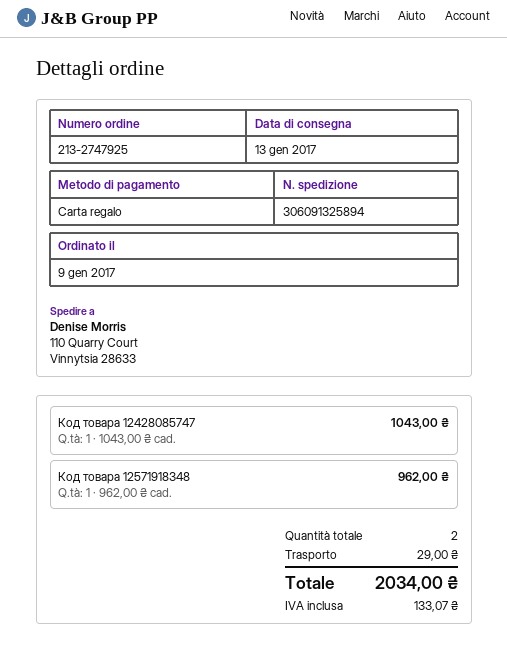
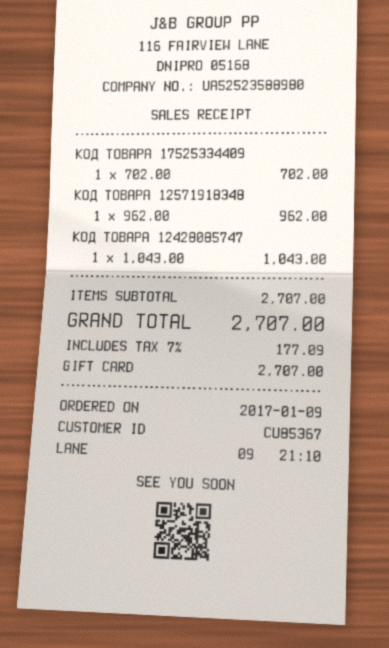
КОД ТОВАРА 17525334409: none -> 1 x 702.00 = 702.00
shipping: 29.00 -> none
tax: 133.07 -> 177.09
total: 2034.00 -> 2707.00

